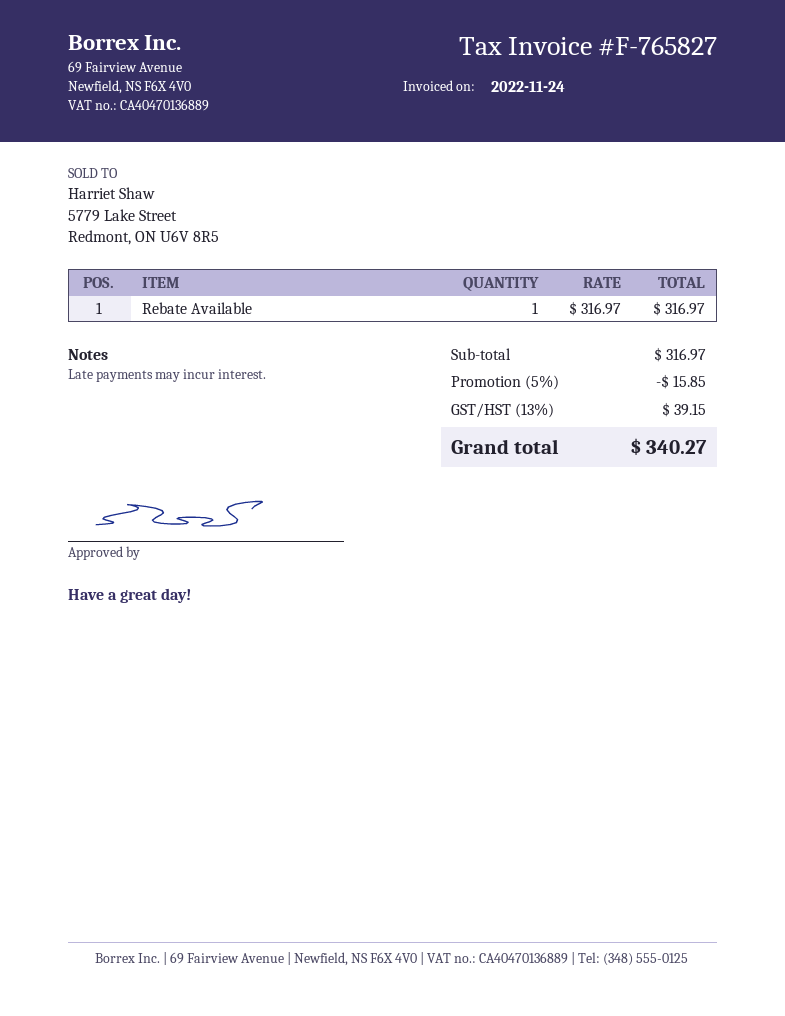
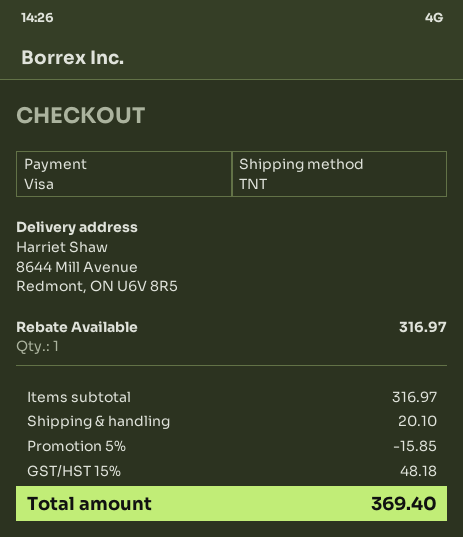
shipping: none -> 20.10
tax: 13% = 39.15 -> 15% = 48.18
total: 340.27 -> 369.40

